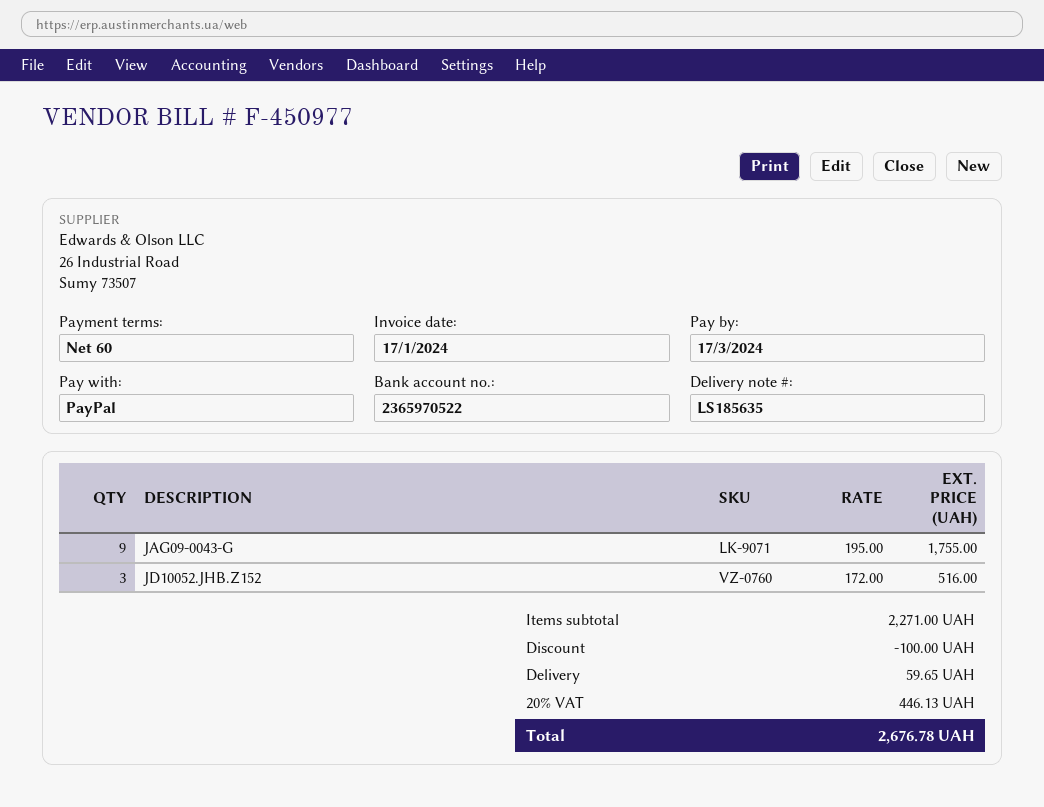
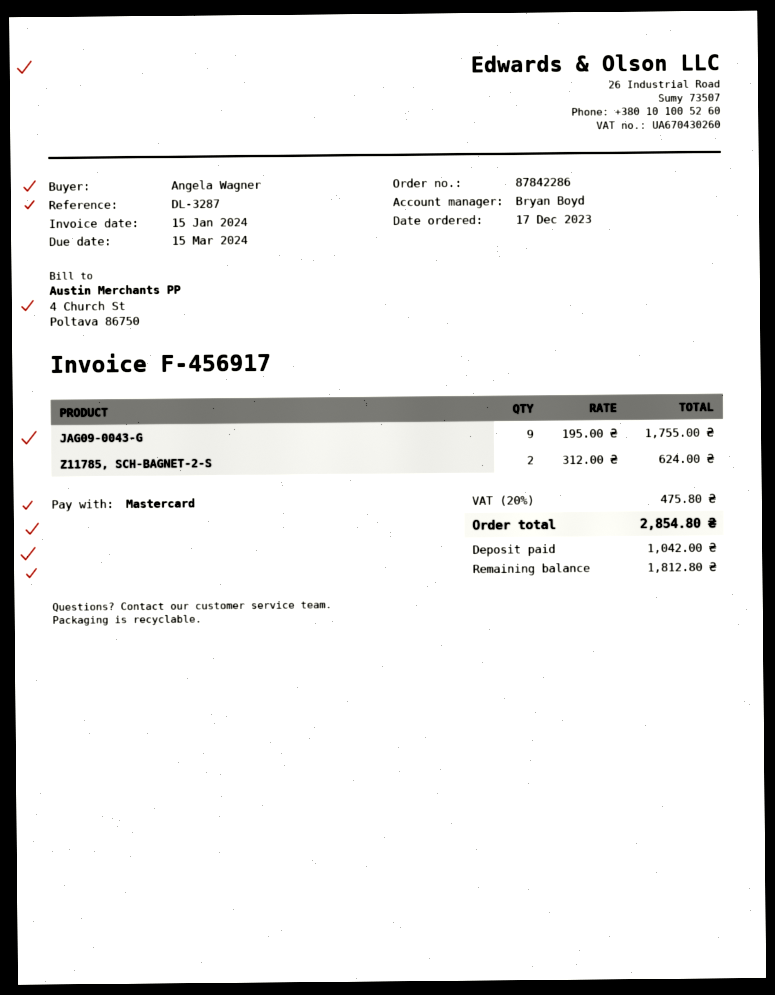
invoice number: F-450977 -> F-456917
invoice date: 2024-01-17 -> 2024-01-15
due date: 2024-03-17 -> 2024-03-15
payment method: PayPal -> Mastercard
JD10052.JHB.Z152: 3 x 172.00 = 516.00 -> none
Z11785, SCH-BAGNET-2-S: none -> 2 x 312.00 = 624.00
discount: 100.00 -> none
shipping: 59.65 -> none
tax: 20% = 446.13 -> 20% = 475.80
total: 2676.78 -> 2854.80

